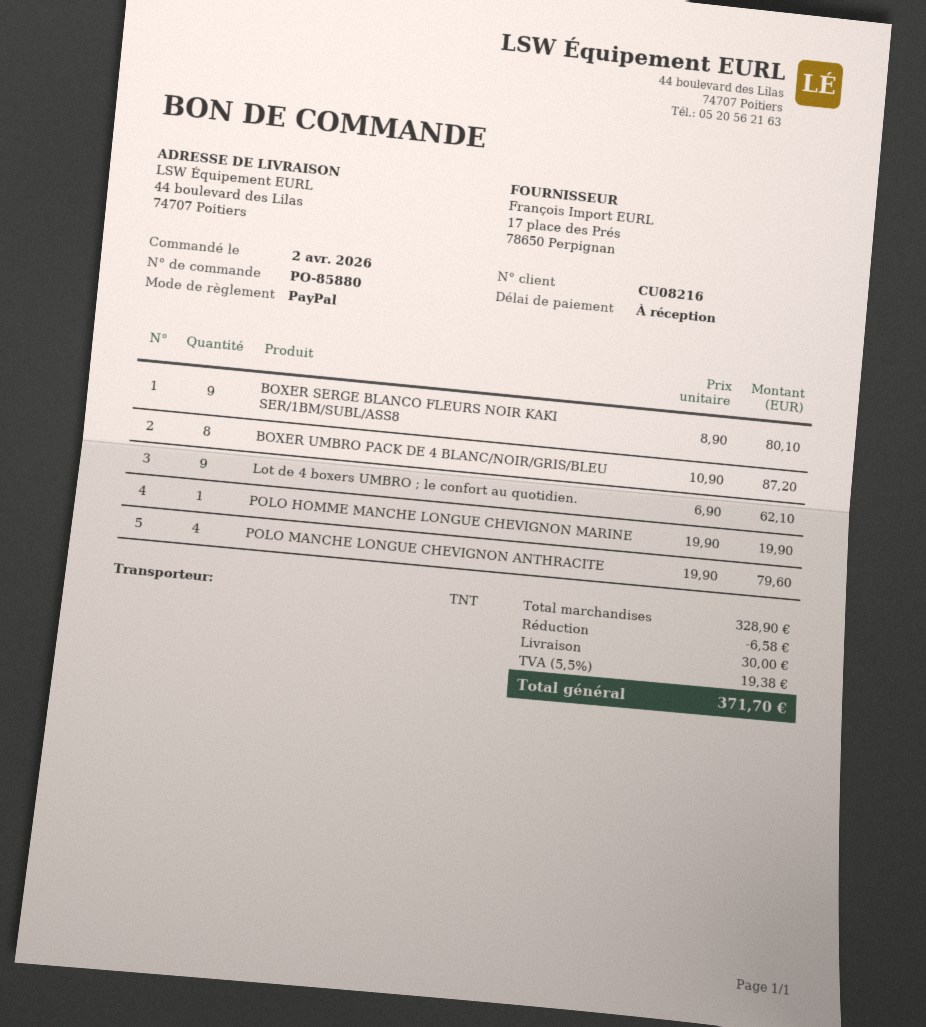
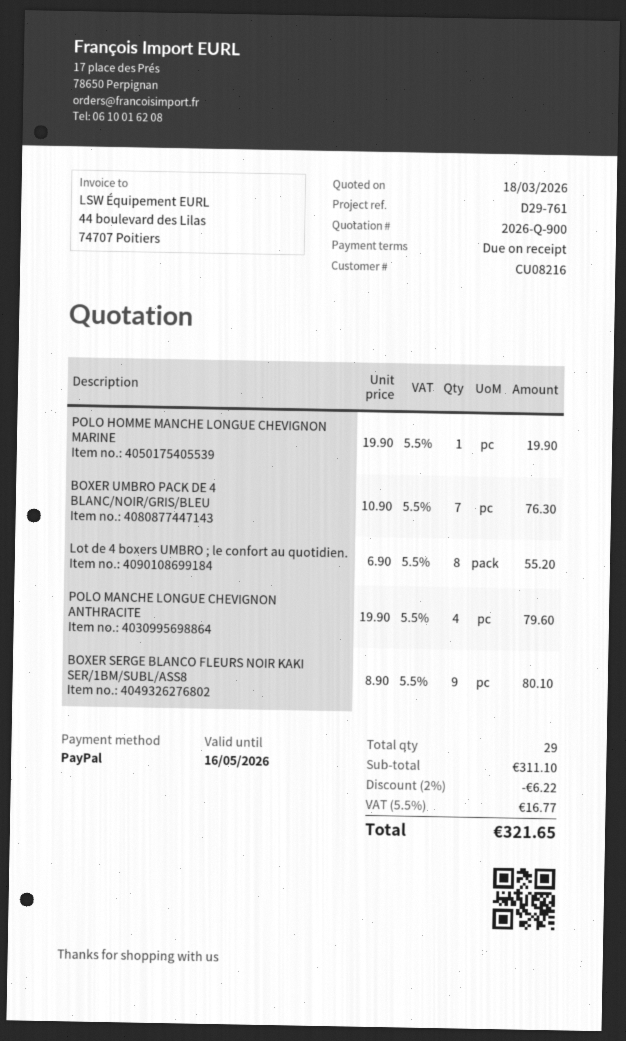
BOXER UMBRO PACK DE 4 BLANC/NOIR/GRIS/BLEU: 8 x 10.90 = 87.20 -> 7 x 10.90 = 76.30
Lot de 4 boxers UMBRO ; le confort au quotidien.: 9 x 6.90 = 62.10 -> 8 x 6.90 = 55.20
subtotal: 328.90 -> 311.10
discount: 6.58 -> 6.22
shipping: 30.00 -> none
tax: 5.5% = 19.38 -> 5.5% = 16.77
total: 371.70 -> 321.65

